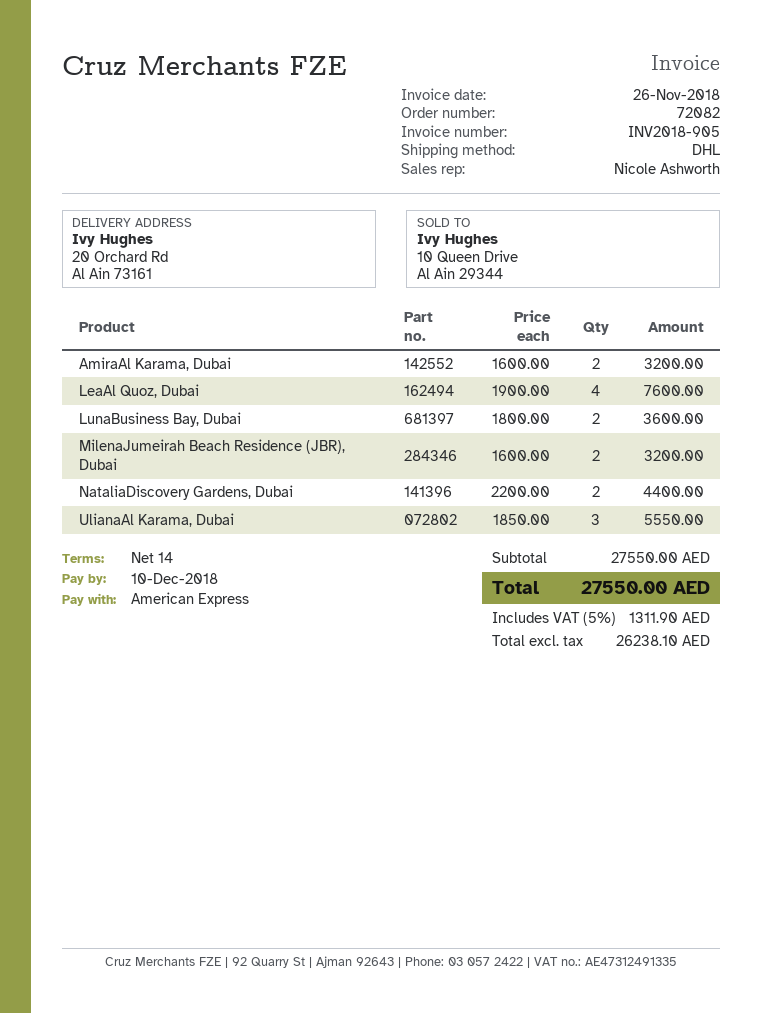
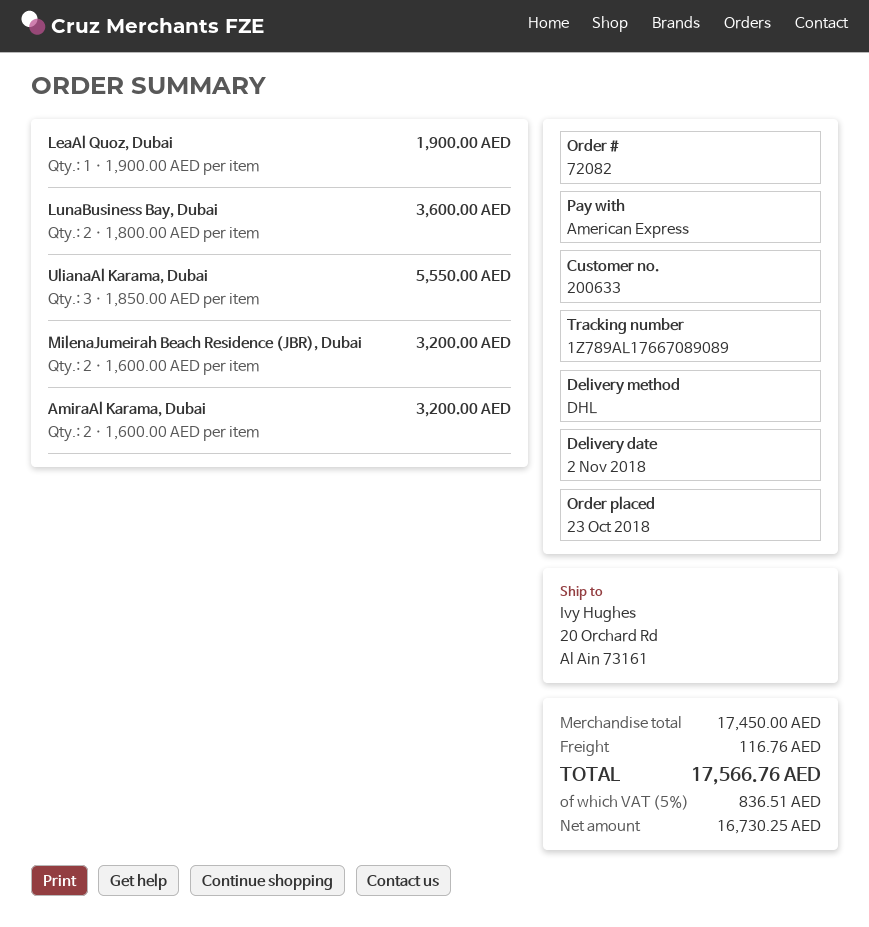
LeaAl Quoz, Dubai: 4 x 1900.00 = 7600.00 -> 1 x 1900.00 = 1900.00
NataliaDiscovery Gardens, Dubai: 2 x 2200.00 = 4400.00 -> none
subtotal: 27550.00 -> 17450.00
shipping: none -> 116.76
net: 26238.10 -> 16730.25
tax: 5% = 1311.90 -> 5% = 836.51
total: 27550.00 -> 17566.76

